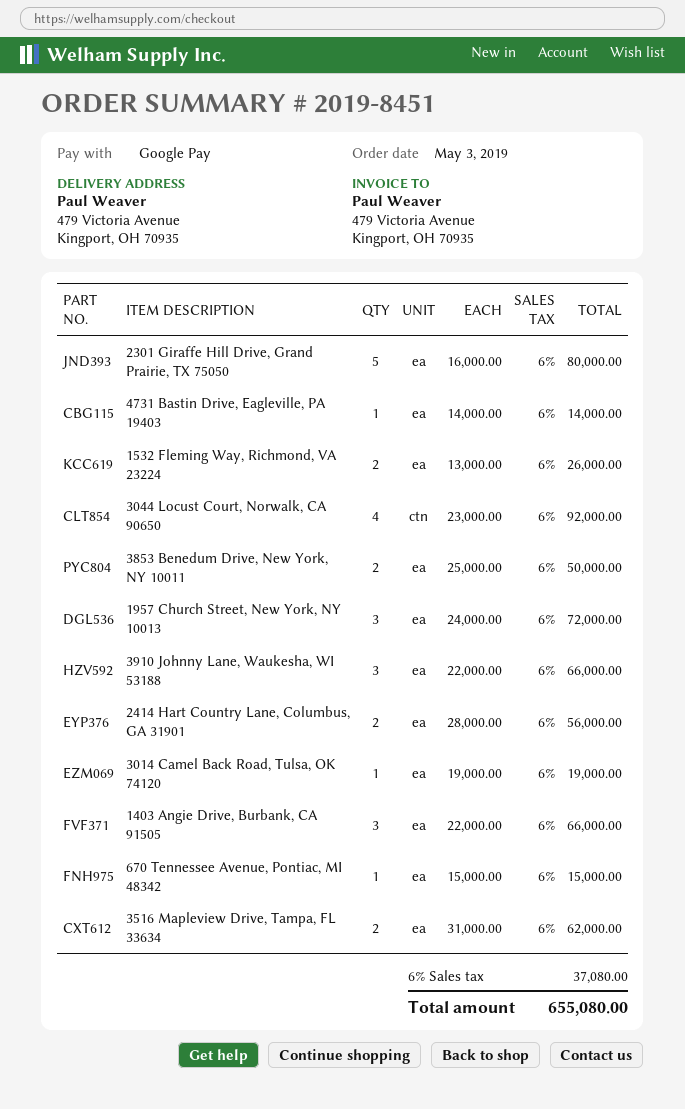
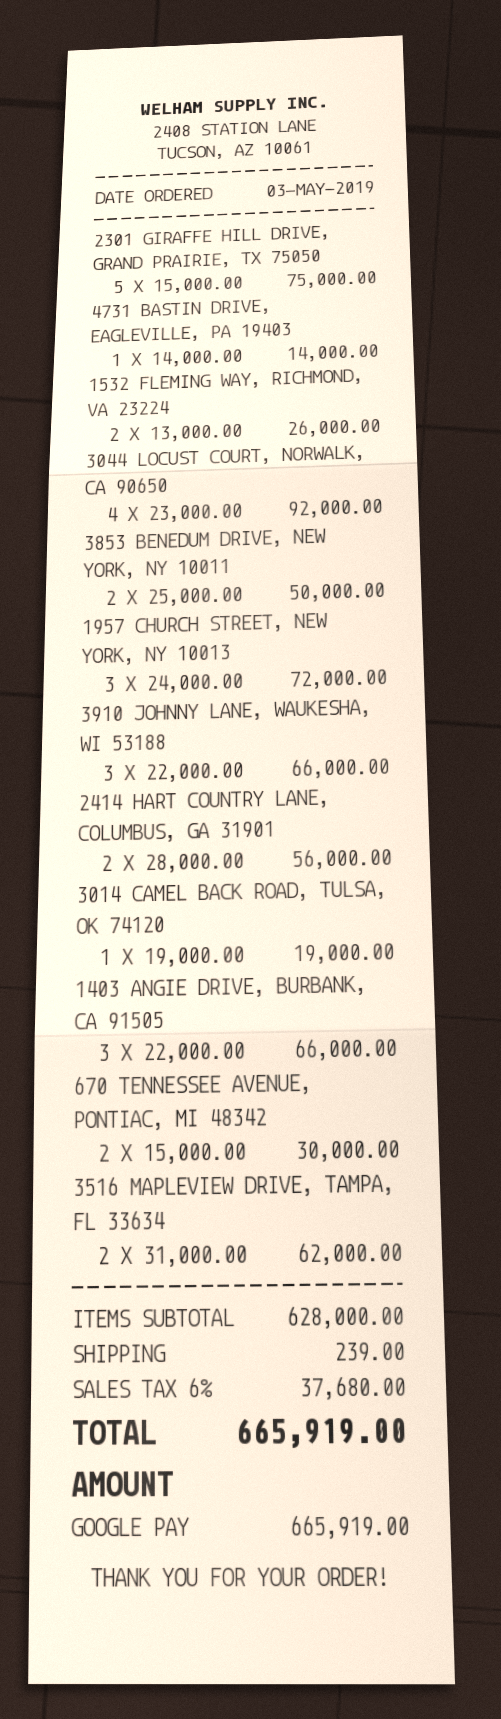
2301 Giraffe Hill Drive, Grand Prairie, TX 75050: 5 x 16000.00 = 80000.00 -> 5 x 15000.00 = 75000.00
670 Tennessee Avenue, Pontiac, MI 48342: 1 x 15000.00 = 15000.00 -> 2 x 15000.00 = 30000.00
shipping: none -> 239.00
tax: 6% = 37080.00 -> 6% = 37680.00
total: 655080.00 -> 665919.00

